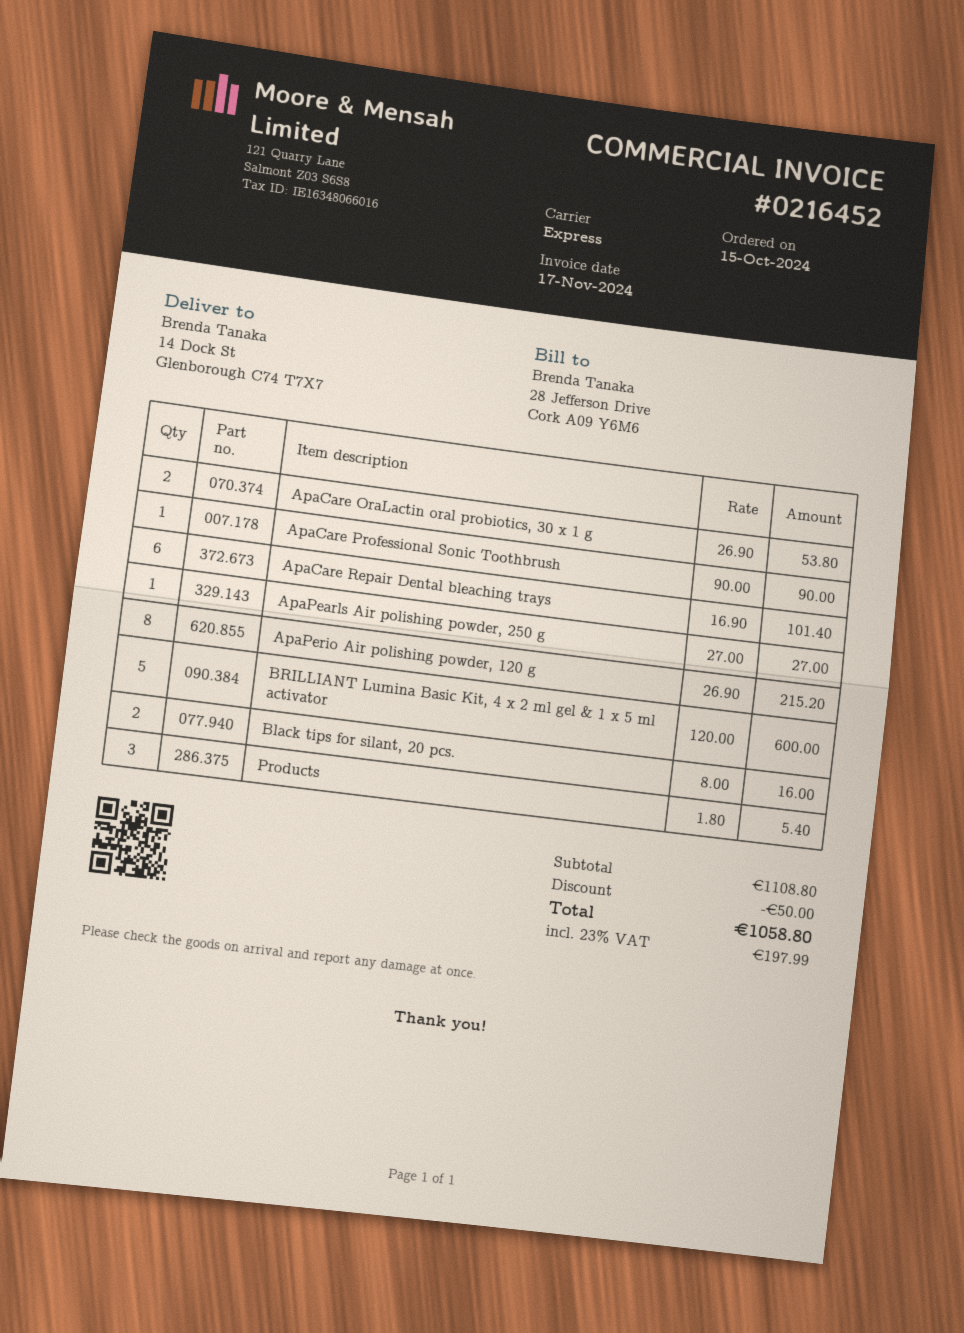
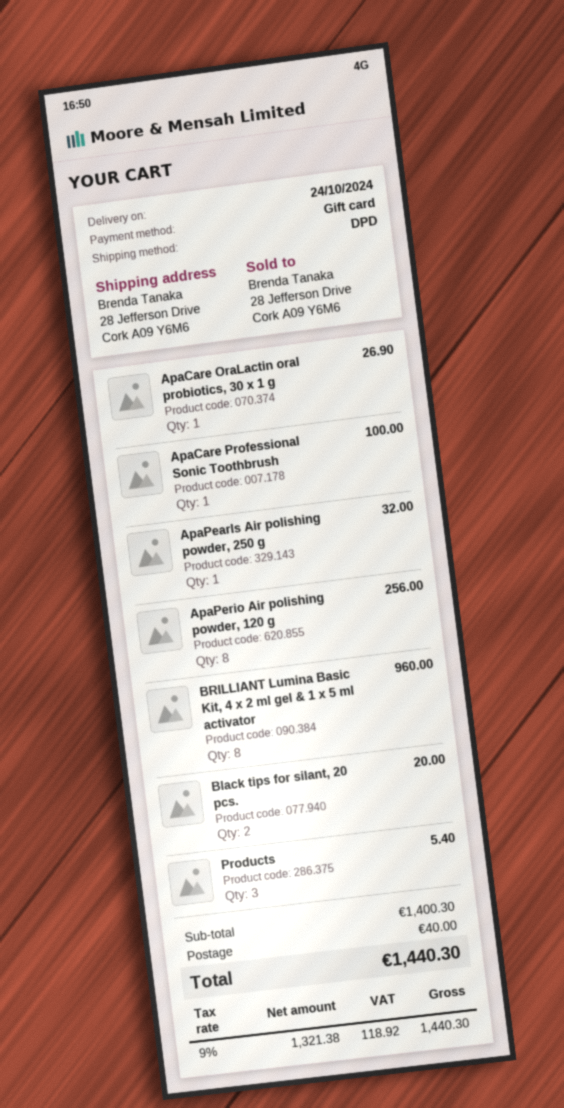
shipping method: express -> DPD
ship to: 14 Dock St, Glenborough C74 T7X7 -> 28 Jefferson Drive, Cork A09 Y6M6
ApaCare OraLactin oral probiotics, 30 x 1 g: 2 for 53.80 -> 1 for 26.90
ApaCare Professional Sonic Toothbrush: 1 for 90.00 -> 1 for 100.00
ApaCare Repair Dental bleaching trays: 6 for 101.40 -> none
ApaPearls Air polishing powder, 250 g: 1 for 27.00 -> 1 for 32.00
ApaPerio Air polishing powder, 120 g: 8 for 215.20 -> 8 for 256.00
BRILLIANT Lumina Basic Kit, 4 x 2 ml gel & 1 x 5 ml activator: 5 for 600.00 -> 8 for 960.00
Black tips for silant, 20 pcs.: 2 for 16.00 -> 2 for 20.00
subtotal: 1108.80 -> 1400.30
discount: 50.00 -> none
shipping: none -> 40.00
tax: 23% = 197.99 -> 9% = 118.92
total: 1058.80 -> 1440.30

